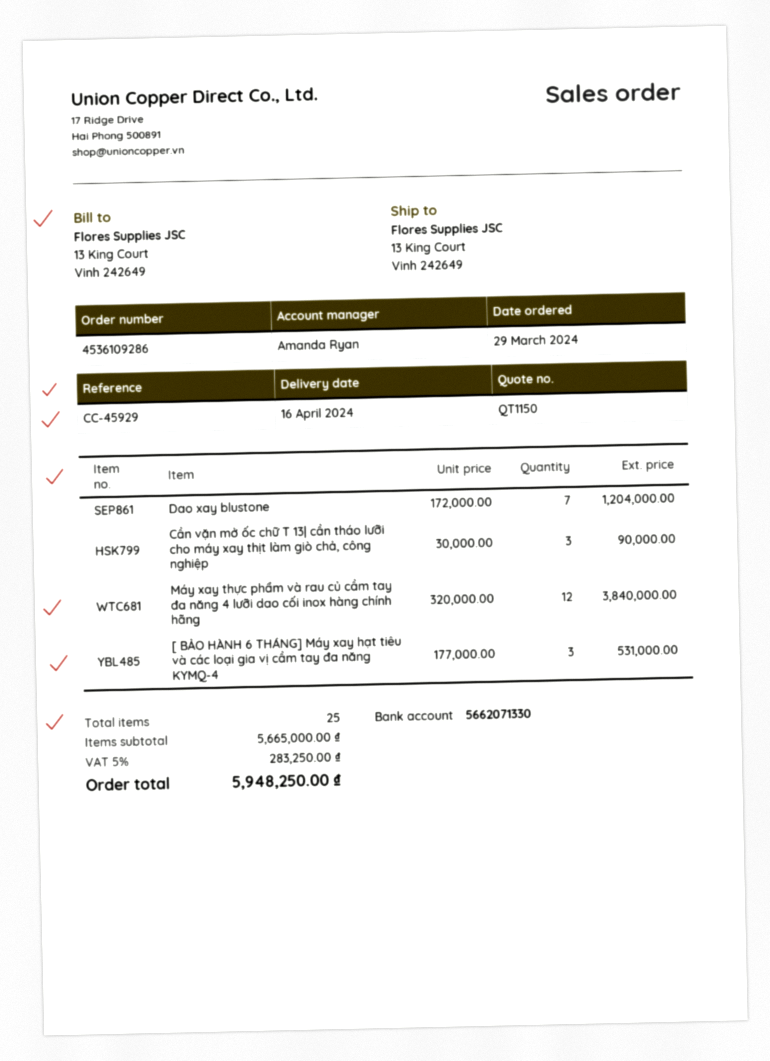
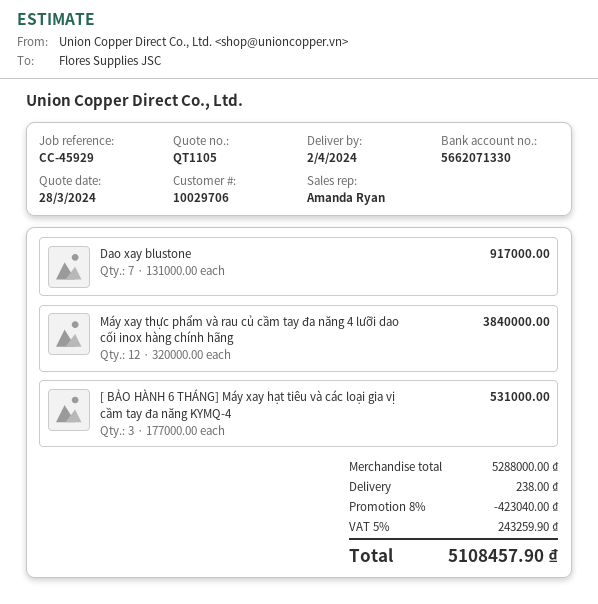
quote number: QT1150 -> QT1105
delivery date: 2024-04-16 -> 2024-04-02
Dao xay blustone: 7 x 172000.00 = 1204000.00 -> 7 x 131000.00 = 917000.00
Cần vặn mở ốc chữ T 13| cần tháo lưỡi cho máy xay thịt làm giò chả, công nghiệp: 3 x 30000.00 = 90000.00 -> none
subtotal: 5665000.00 -> 5288000.00
discount: none -> 8% = 423040.00
shipping: none -> 238.00
tax: 5% = 283250.00 -> 5% = 243259.90
total: 5948250.00 -> 5108457.90

